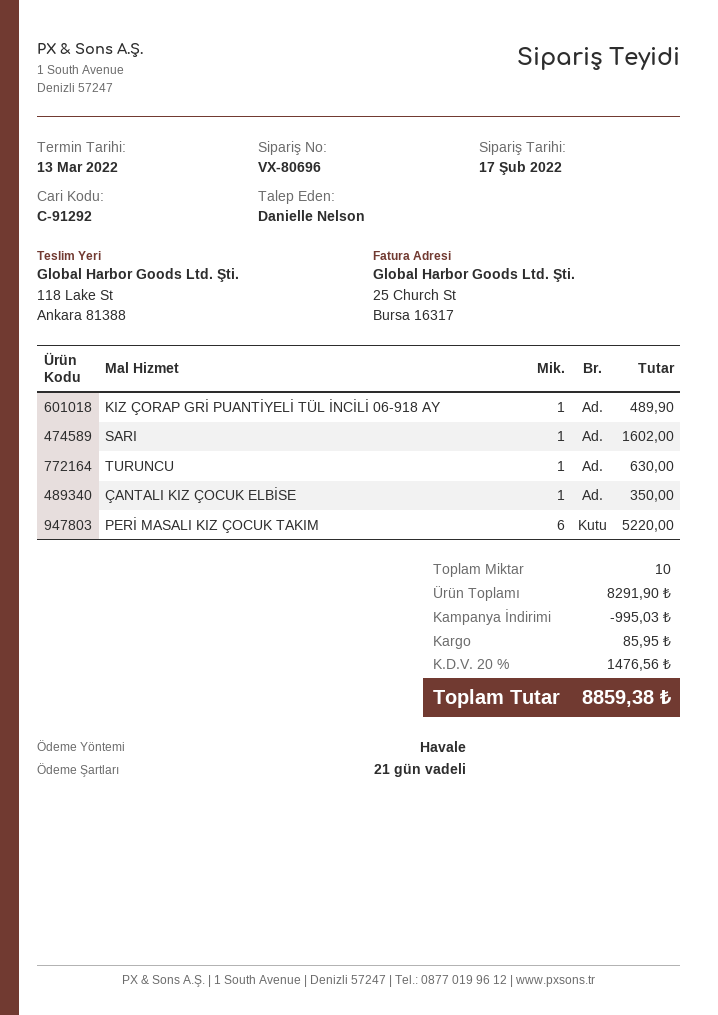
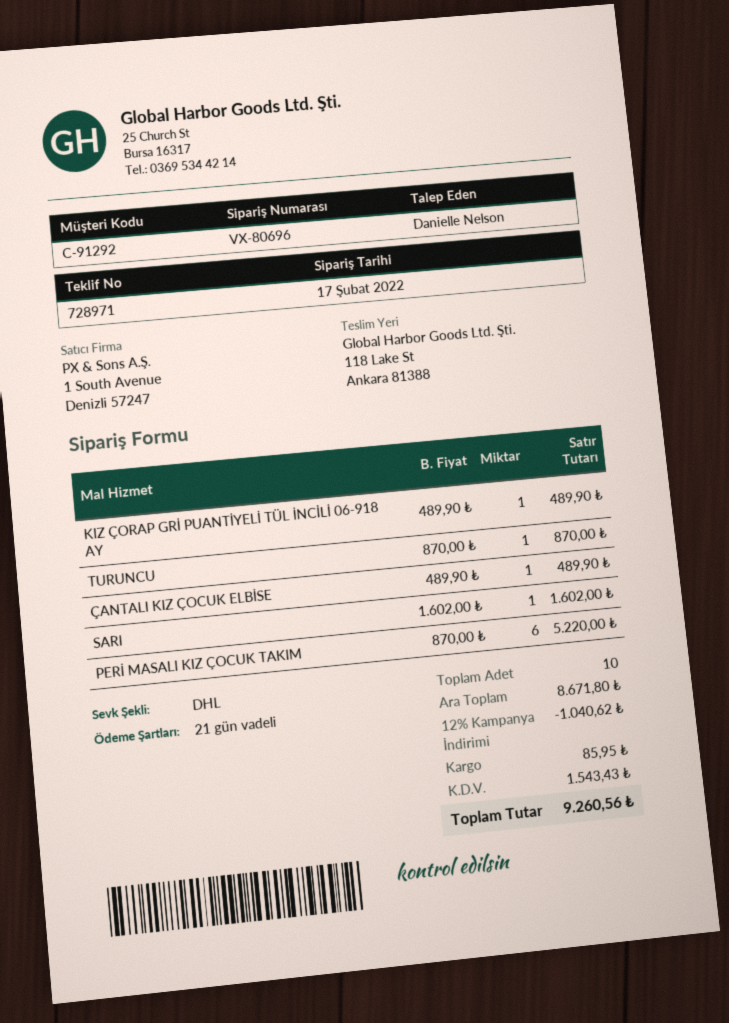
TURUNCU: 1 for 630.00 -> 1 for 870.00
ÇANTALI KIZ ÇOCUK ELBİSE: 1 for 350.00 -> 1 for 489.90
subtotal: 8291.90 -> 8671.80
discount: 995.03 -> 1040.62
tax: 1476.56 -> 1543.43
total: 8859.38 -> 9260.56

